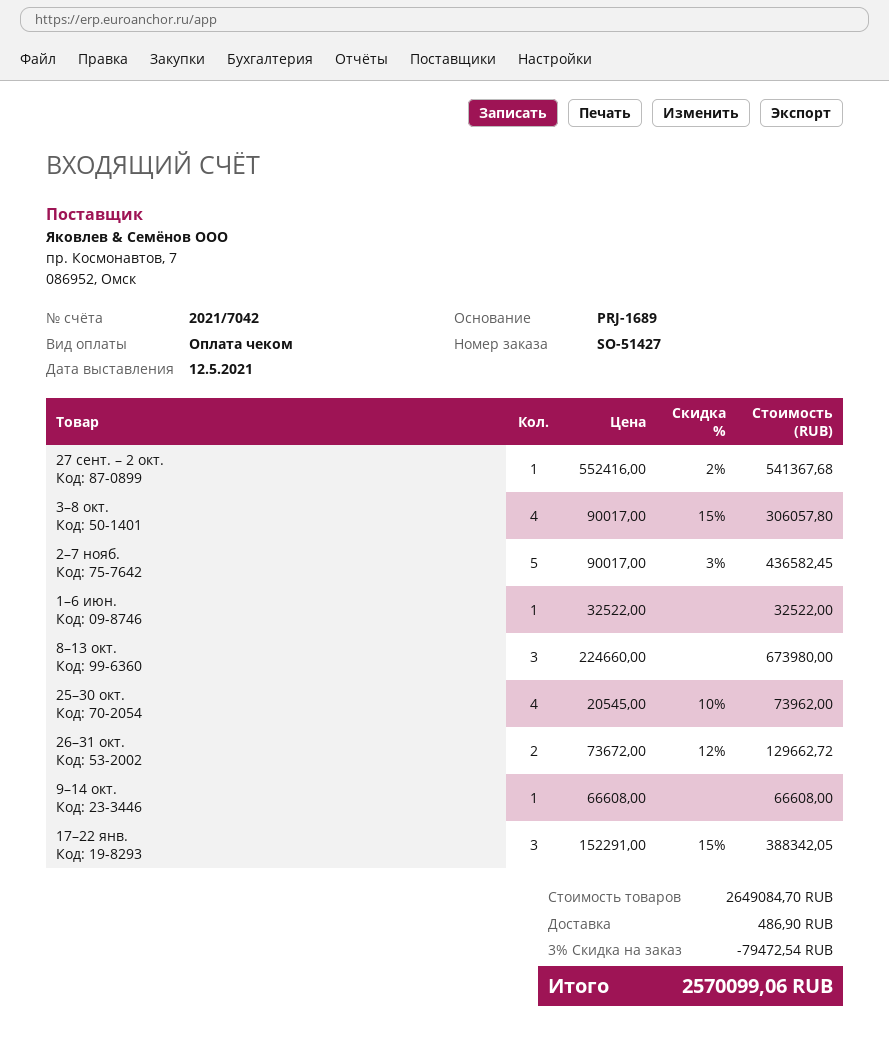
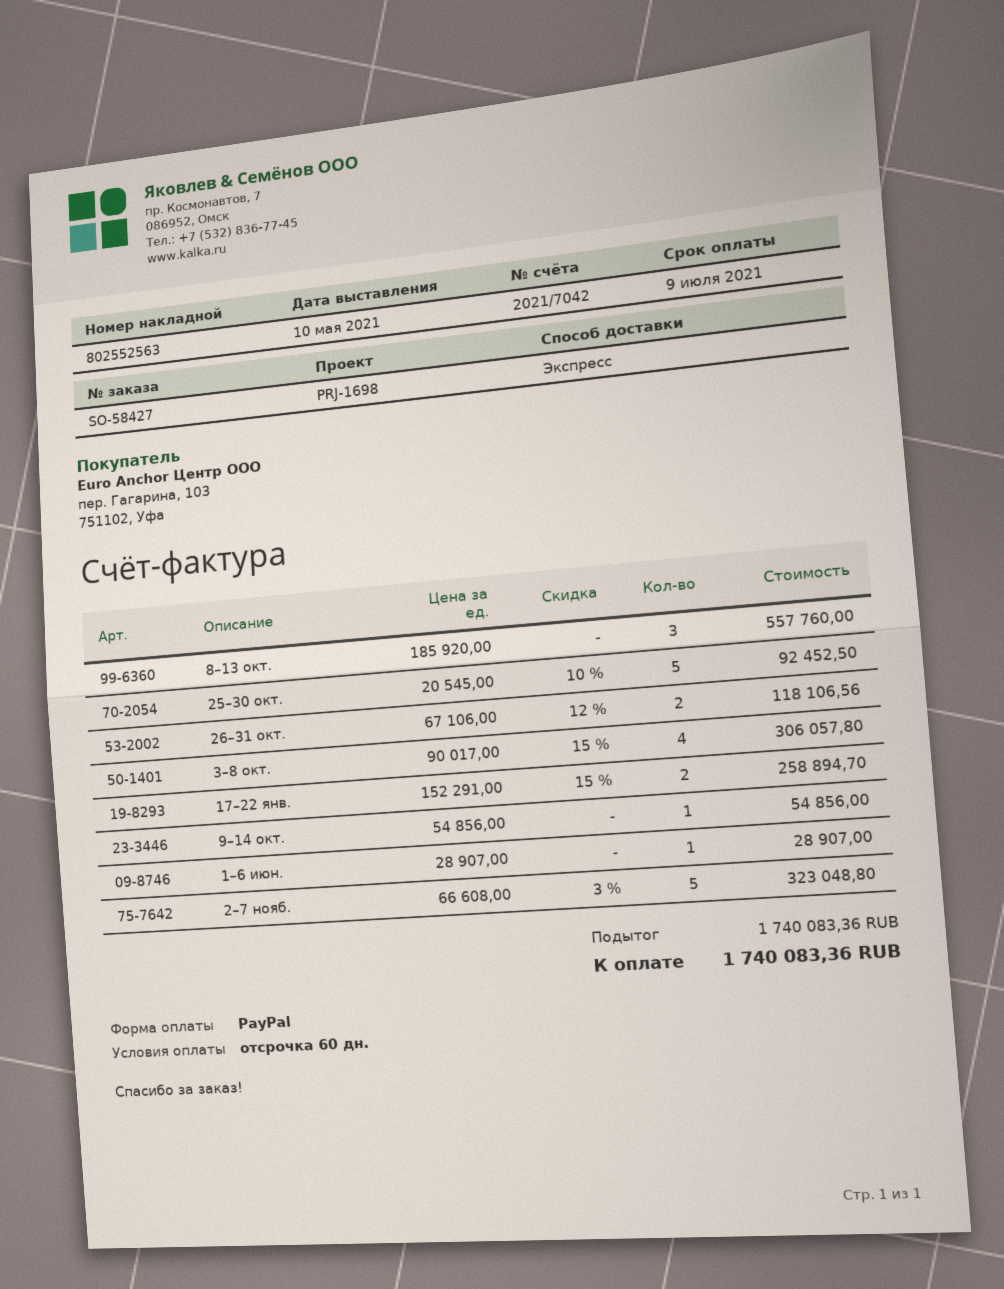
order number: SO-51427 -> SO-58427
invoice date: 2021-05-12 -> 2021-05-10
reference: PRJ-1689 -> PRJ-1698
payment method: cheque -> PayPal
27 сент. – 2 окт.: 1 x 552416.00 - 2% = 541367.68 -> none
2–7 нояб.: 5 x 90017.00 - 3% = 436582.45 -> 5 x 66608.00 - 3% = 323048.80
1–6 июн.: 1 x 32522.00 = 32522.00 -> 1 x 28907.00 = 28907.00
8–13 окт.: 3 x 224660.00 = 673980.00 -> 3 x 185920.00 = 557760.00
25–30 окт.: 4 x 20545.00 - 10% = 73962.00 -> 5 x 20545.00 - 10% = 92452.50
26–31 окт.: 2 x 73672.00 - 12% = 129662.72 -> 2 x 67106.00 - 12% = 118106.56
9–14 окт.: 1 x 66608.00 = 66608.00 -> 1 x 54856.00 = 54856.00
17–22 янв.: 3 x 152291.00 - 15% = 388342.05 -> 2 x 152291.00 - 15% = 258894.70
subtotal: 2649084.70 -> 1740083.36
discount: 3% = 79472.54 -> none
shipping: 486.90 -> none
total: 2570099.06 -> 1740083.36

